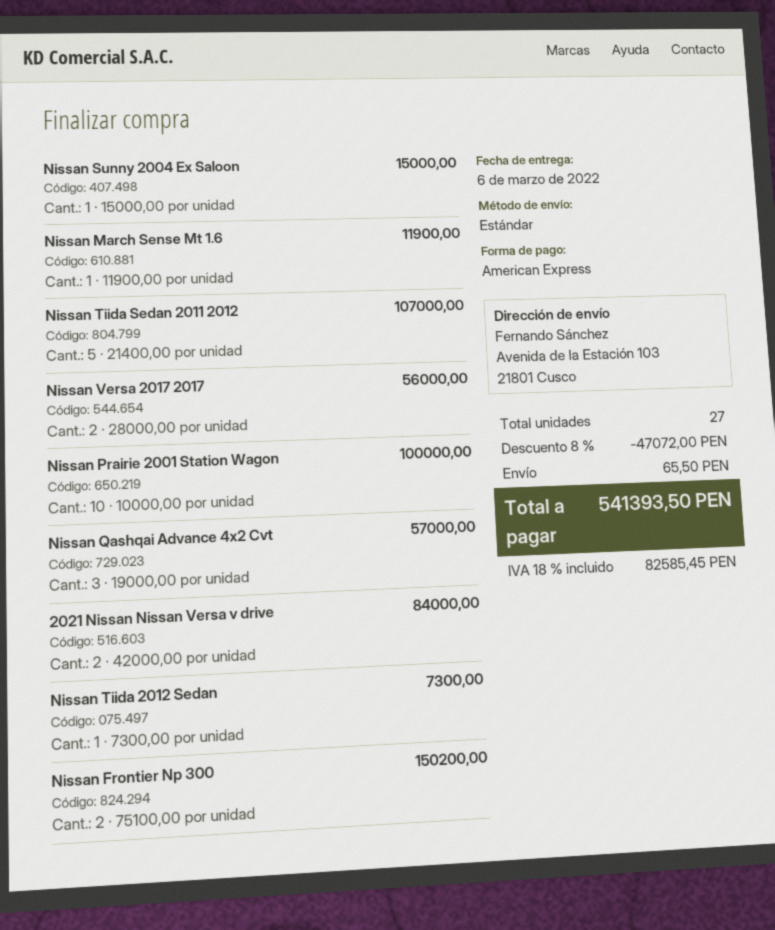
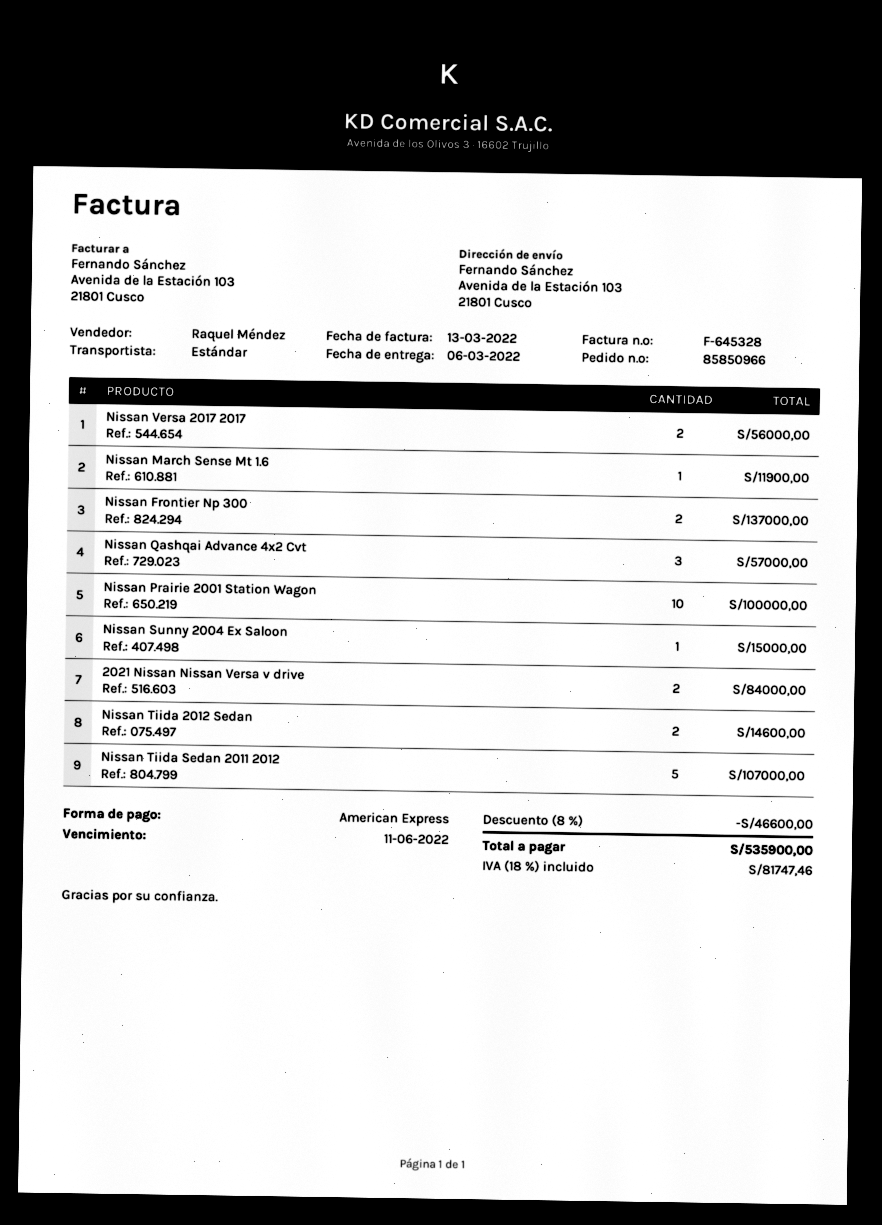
Nissan Tiida 2012 Sedan: 1 for 7300.00 -> 2 for 14600.00
Nissan Frontier Np 300: 2 for 150200.00 -> 2 for 137000.00
discount: 8% = 47072.00 -> 8% = 46600.00
shipping: 65.50 -> none
tax: 18% = 82585.45 -> 18% = 81747.46
total: 541393.50 -> 535900.00

